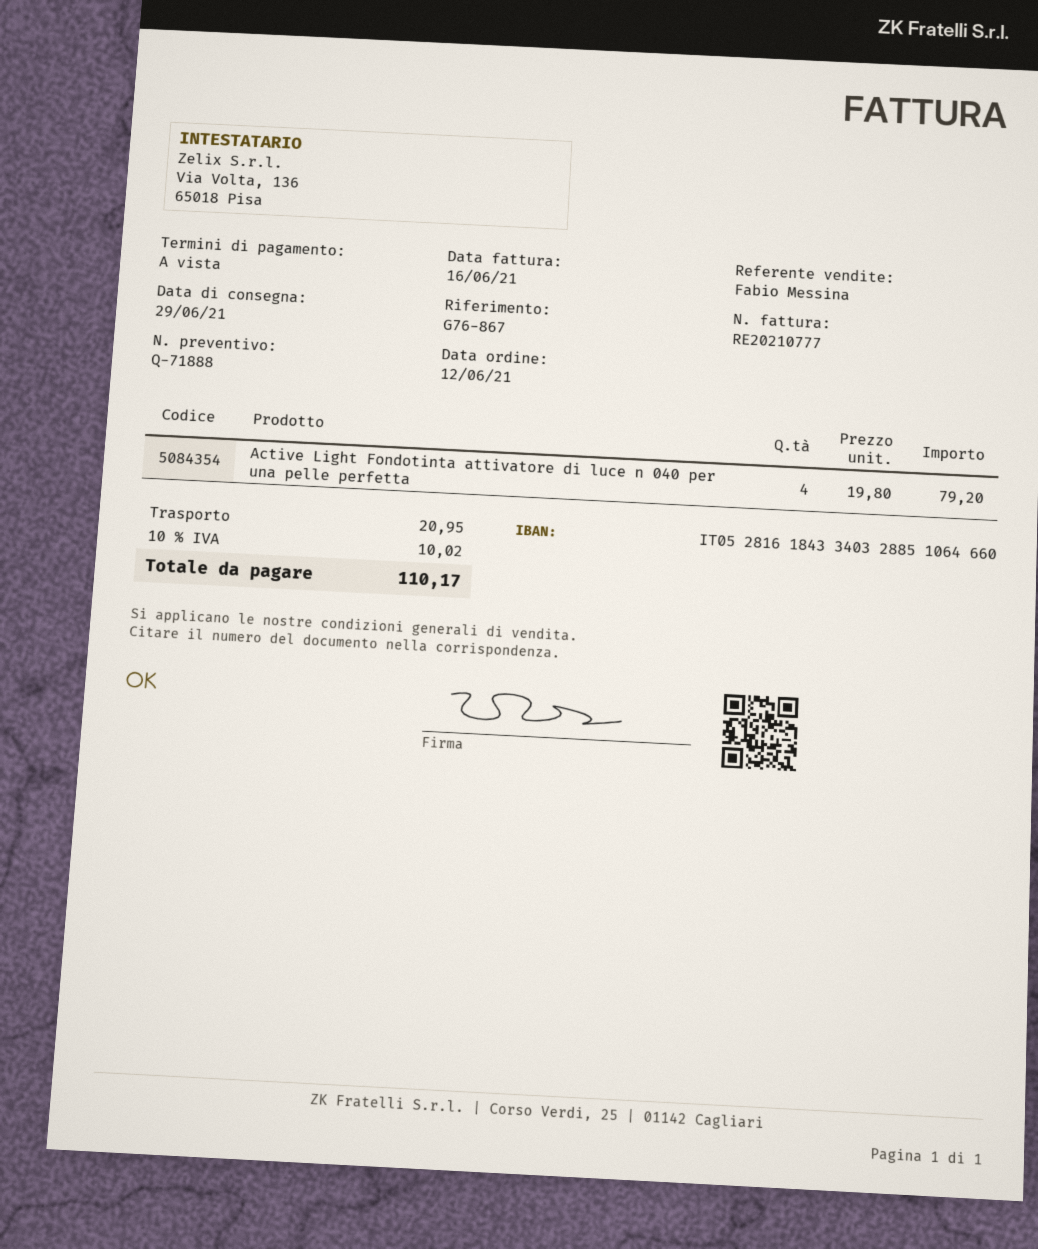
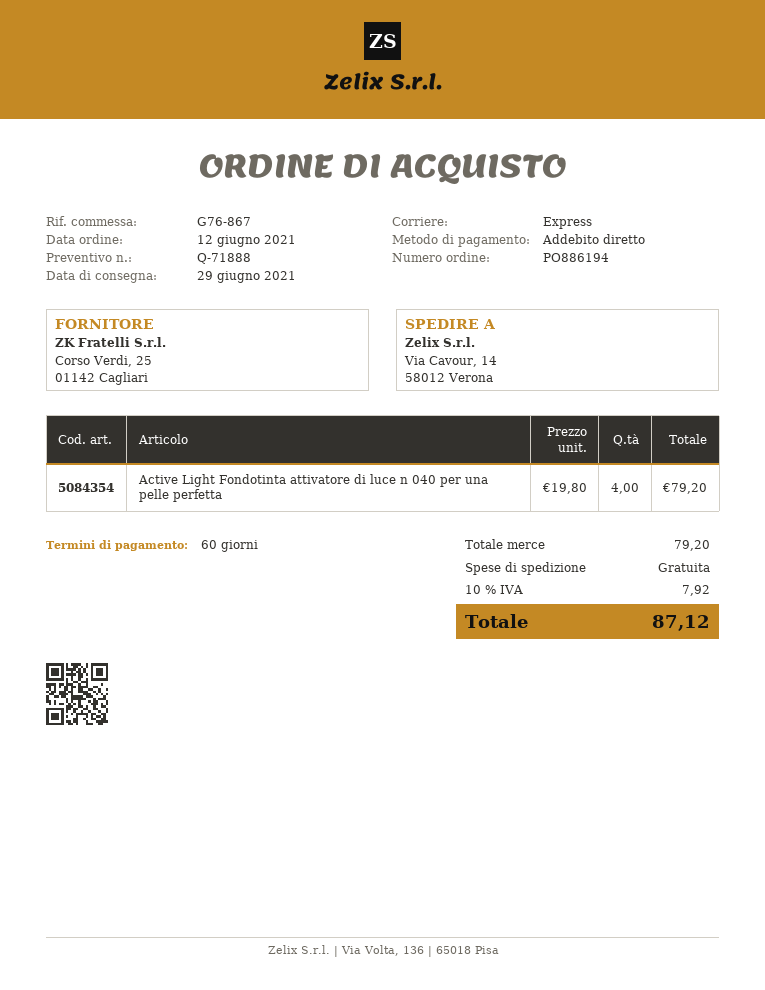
payment terms: on receipt -> 60 days
shipping: 20.95 -> 0.00
tax: 10% = 10.02 -> 10% = 7.92
total: 110.17 -> 87.12

